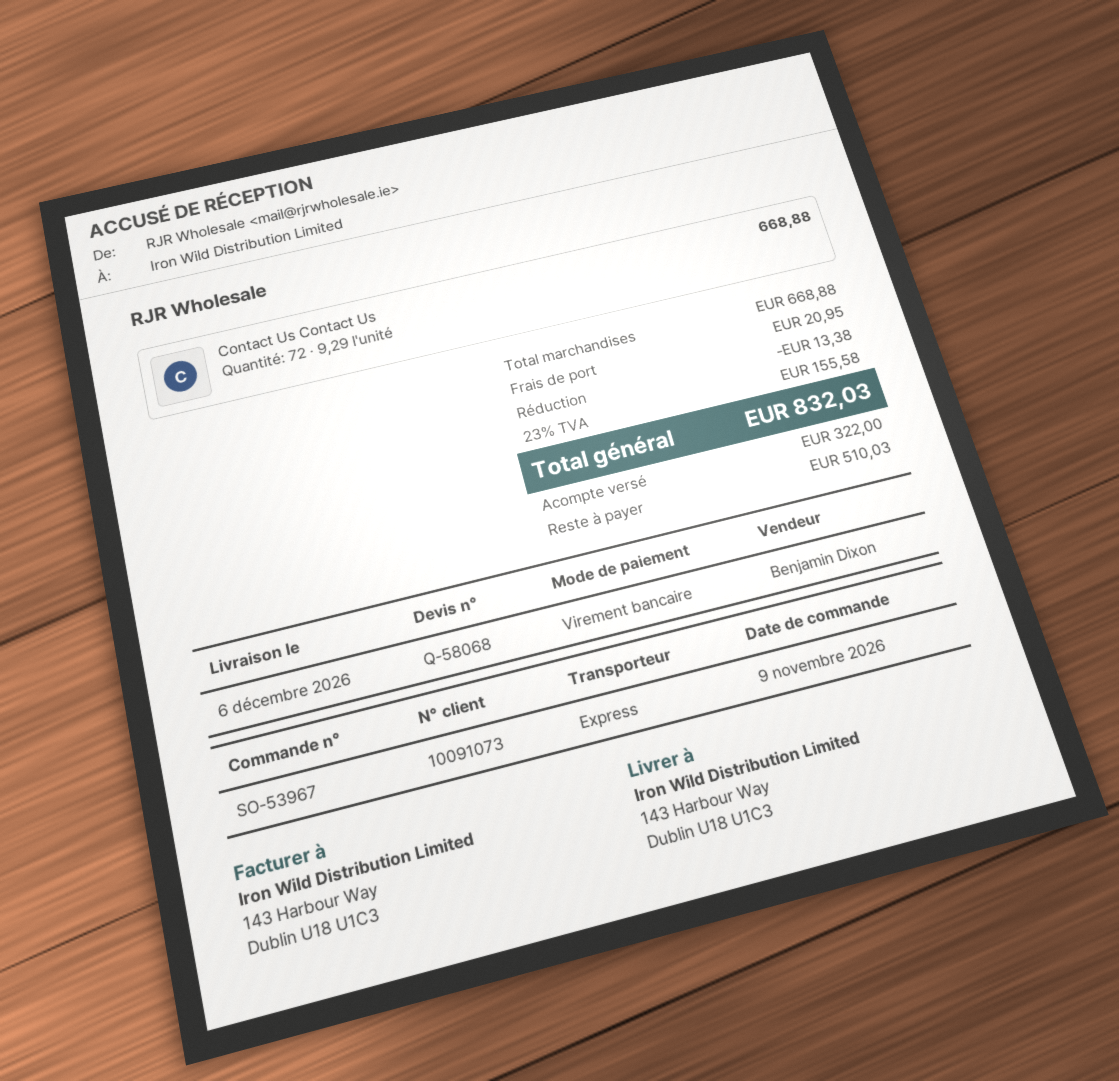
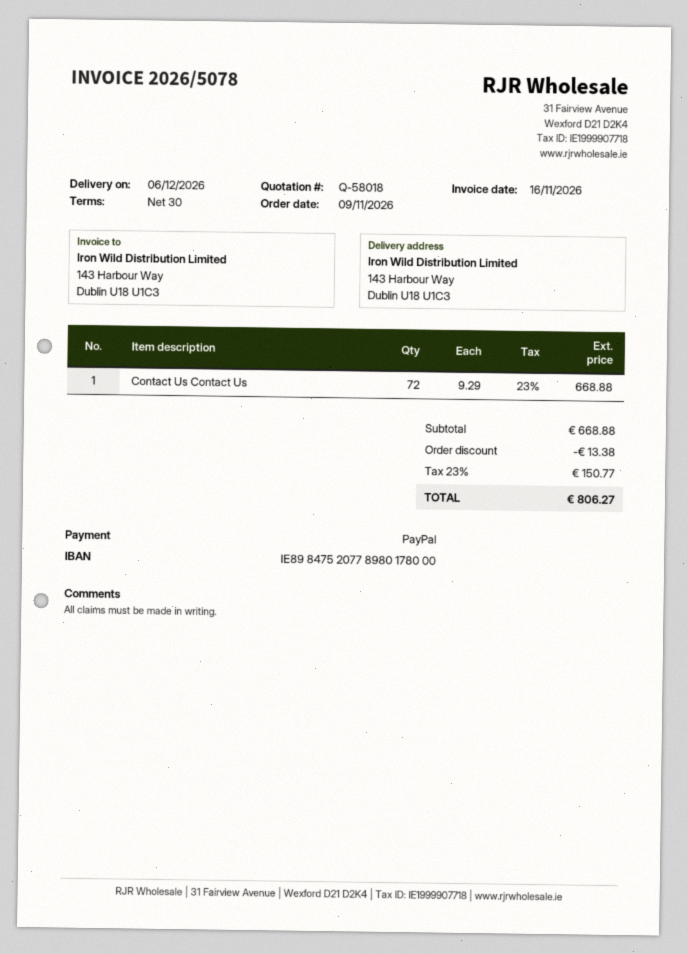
quote number: Q-58068 -> Q-58018
payment method: bank transfer -> PayPal
shipping: 20.95 -> none
tax: 23% = 155.58 -> 23% = 150.77
total: 832.03 -> 806.27

